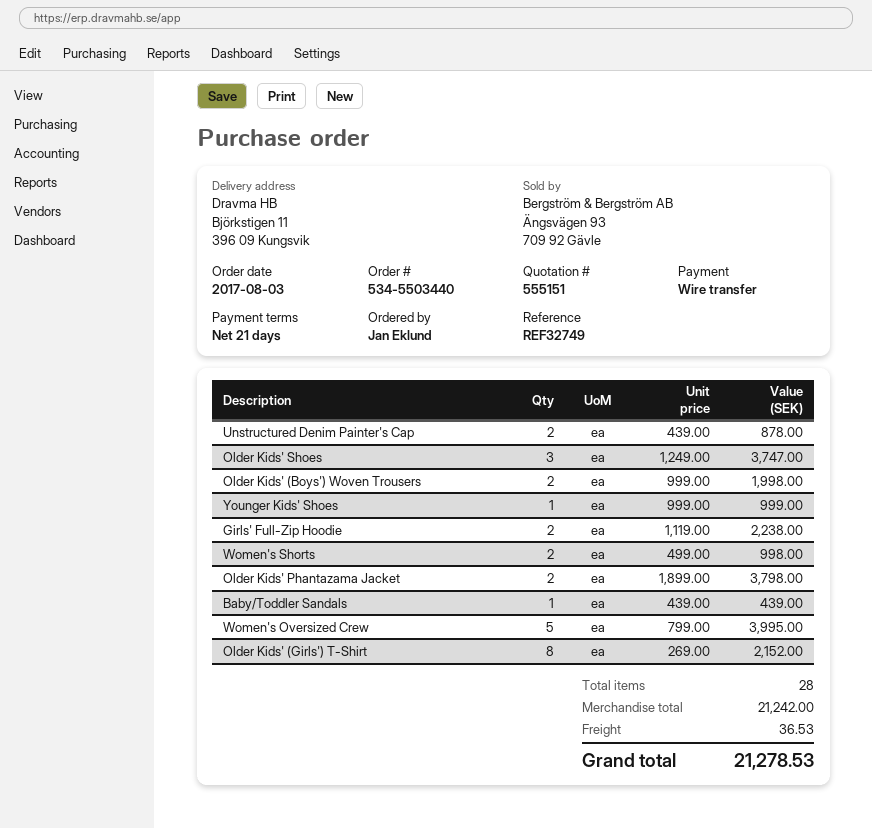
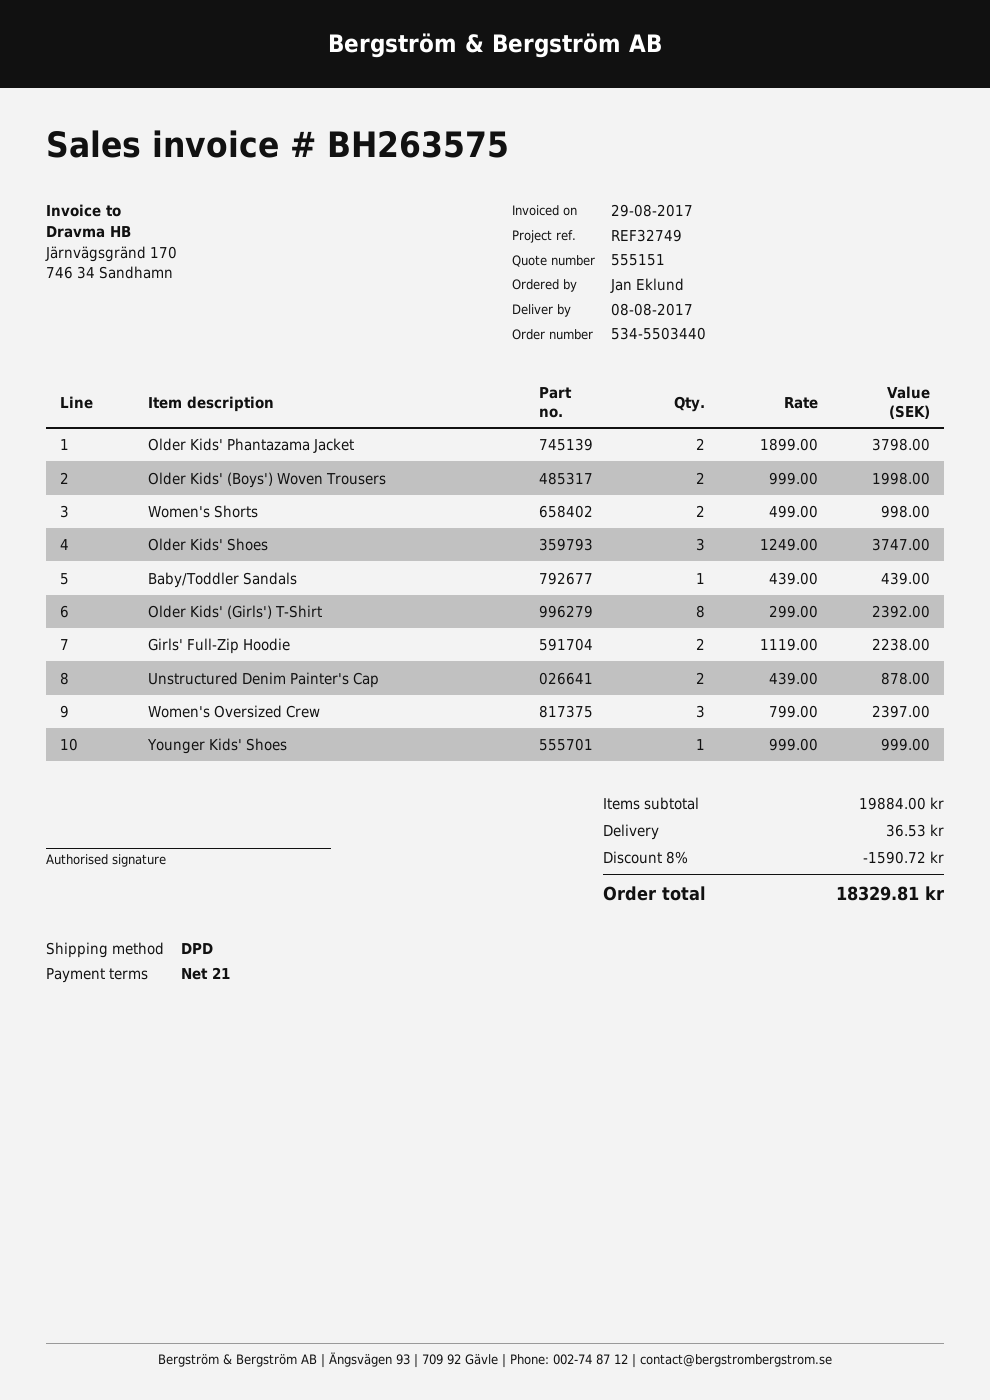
Women's Oversized Crew: 5 x 799.00 = 3995.00 -> 3 x 799.00 = 2397.00
Older Kids' (Girls') T-Shirt: 8 x 269.00 = 2152.00 -> 8 x 299.00 = 2392.00
subtotal: 21242.00 -> 19884.00
discount: none -> 8% = 1590.72
total: 21278.53 -> 18329.81

